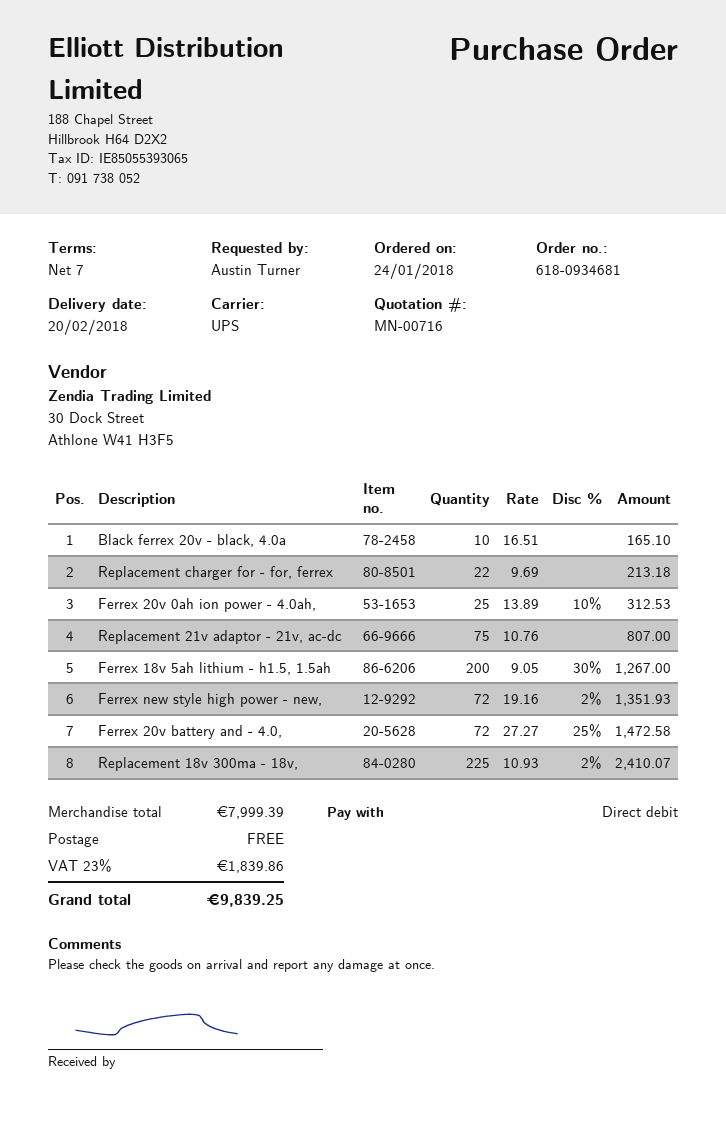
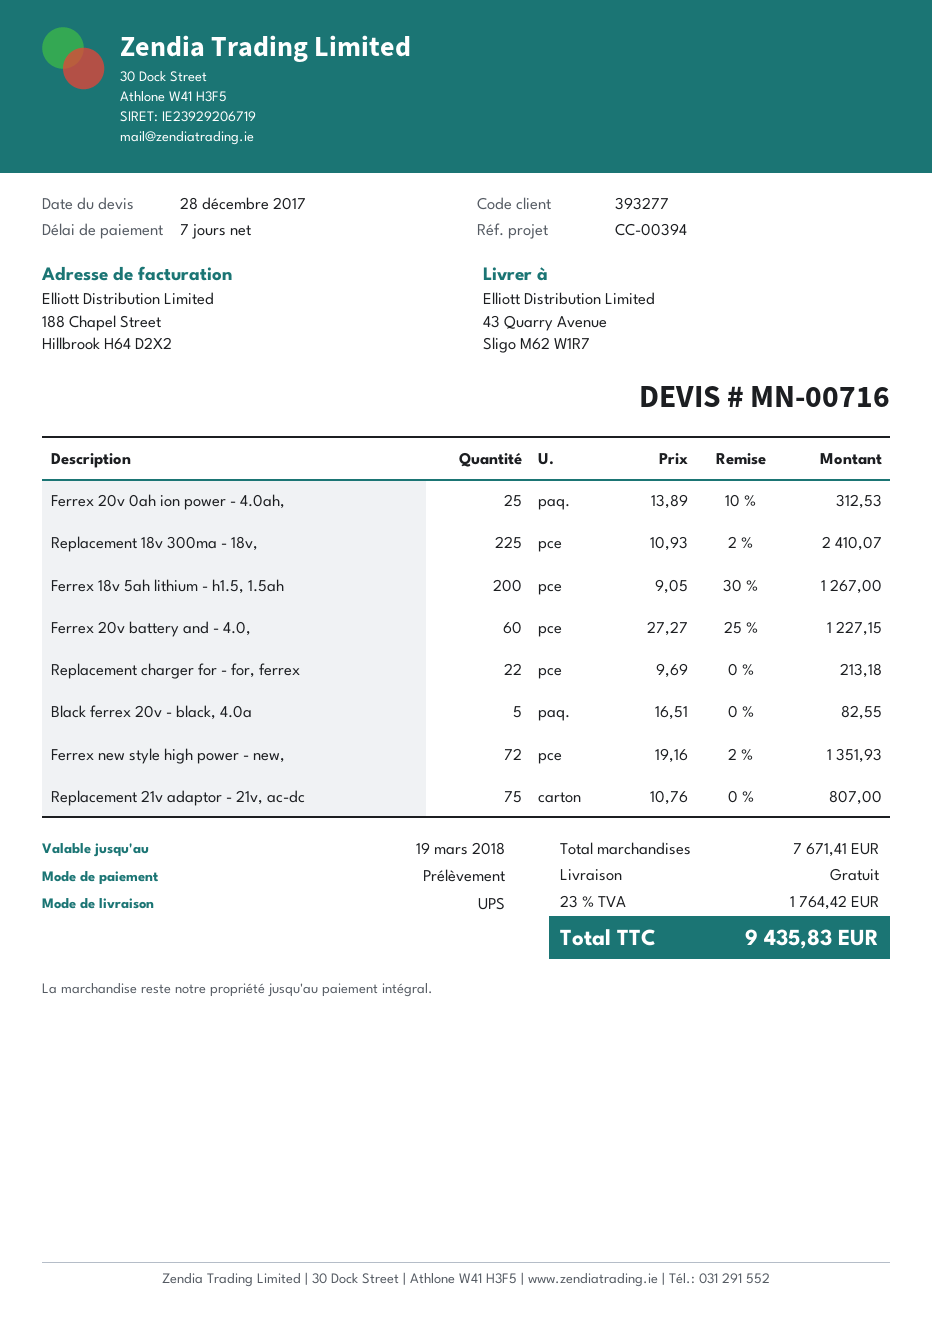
Black ferrex 20v - black, 4.0a: 10 x 16.51 = 165.10 -> 5 x 16.51 = 82.55
Ferrex 20v battery and - 4.0,: 72 x 27.27 - 25% = 1472.58 -> 60 x 27.27 - 25% = 1227.15
subtotal: 7999.39 -> 7671.41
tax: 23% = 1839.86 -> 23% = 1764.42
total: 9839.25 -> 9435.83

